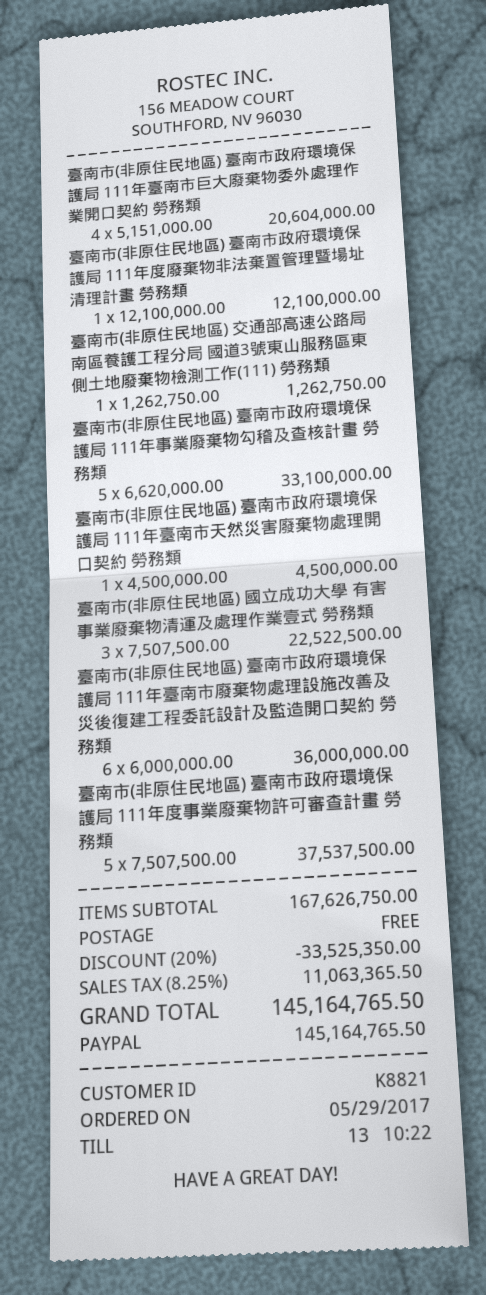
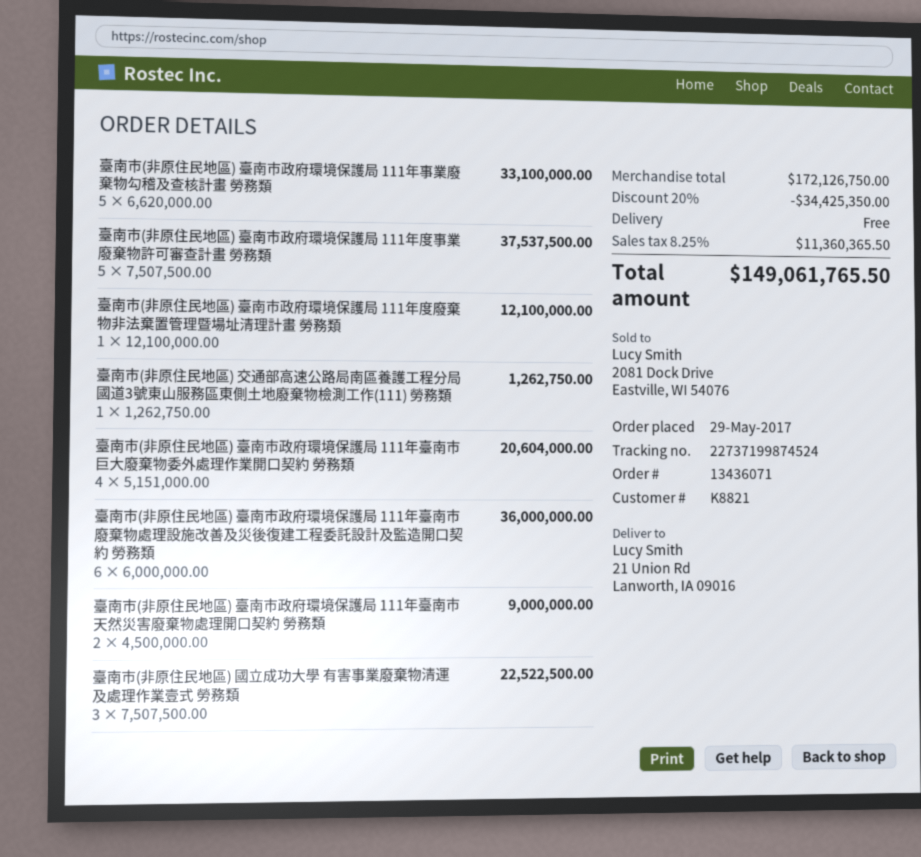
臺南市(非原住民地區) 臺南市政府環境保護局 111年臺南市天然災害廢棄物處理開口契約 勞務類: 1 x 4500000.00 = 4500000.00 -> 2 x 4500000.00 = 9000000.00
subtotal: 167626750.00 -> 172126750.00
discount: 20% = 33525350.00 -> 20% = 34425350.00
tax: 8.25% = 11063365.50 -> 8.25% = 11360365.50
total: 145164765.50 -> 149061765.50

